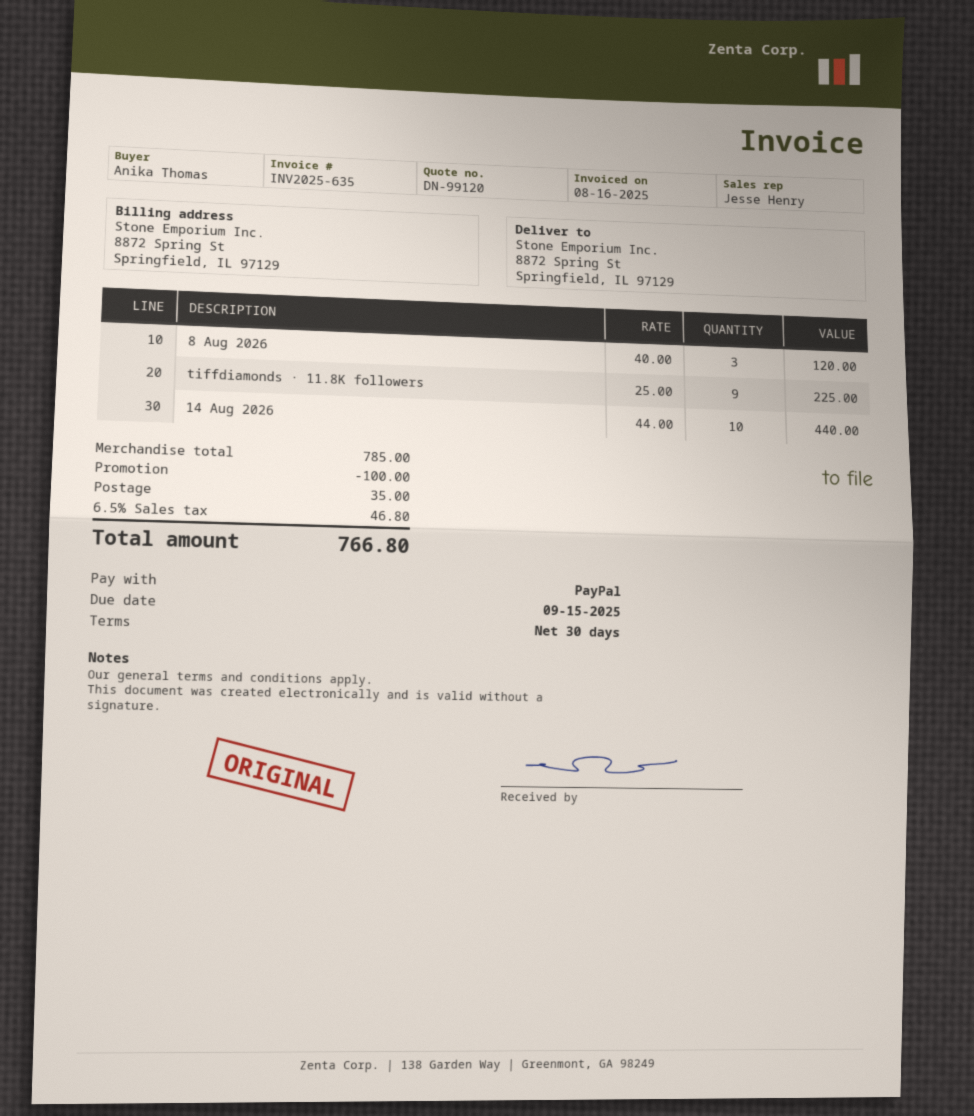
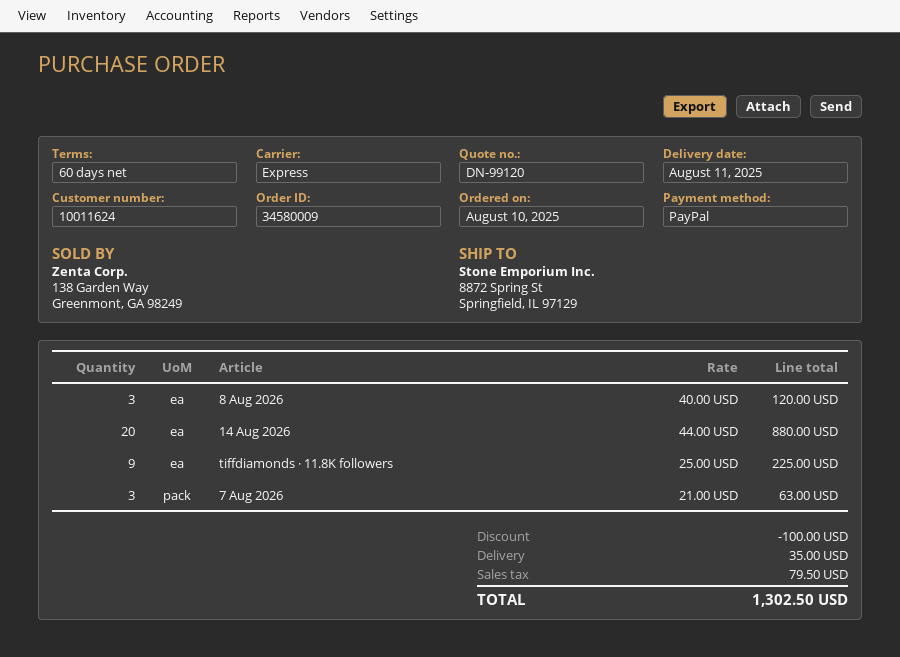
payment terms: 30 days -> 60 days
14 Aug 2026: 10 x 44.00 = 440.00 -> 20 x 44.00 = 880.00
7 Aug 2026: none -> 3 x 21.00 = 63.00
tax: 46.80 -> 79.50
total: 766.80 -> 1302.50

